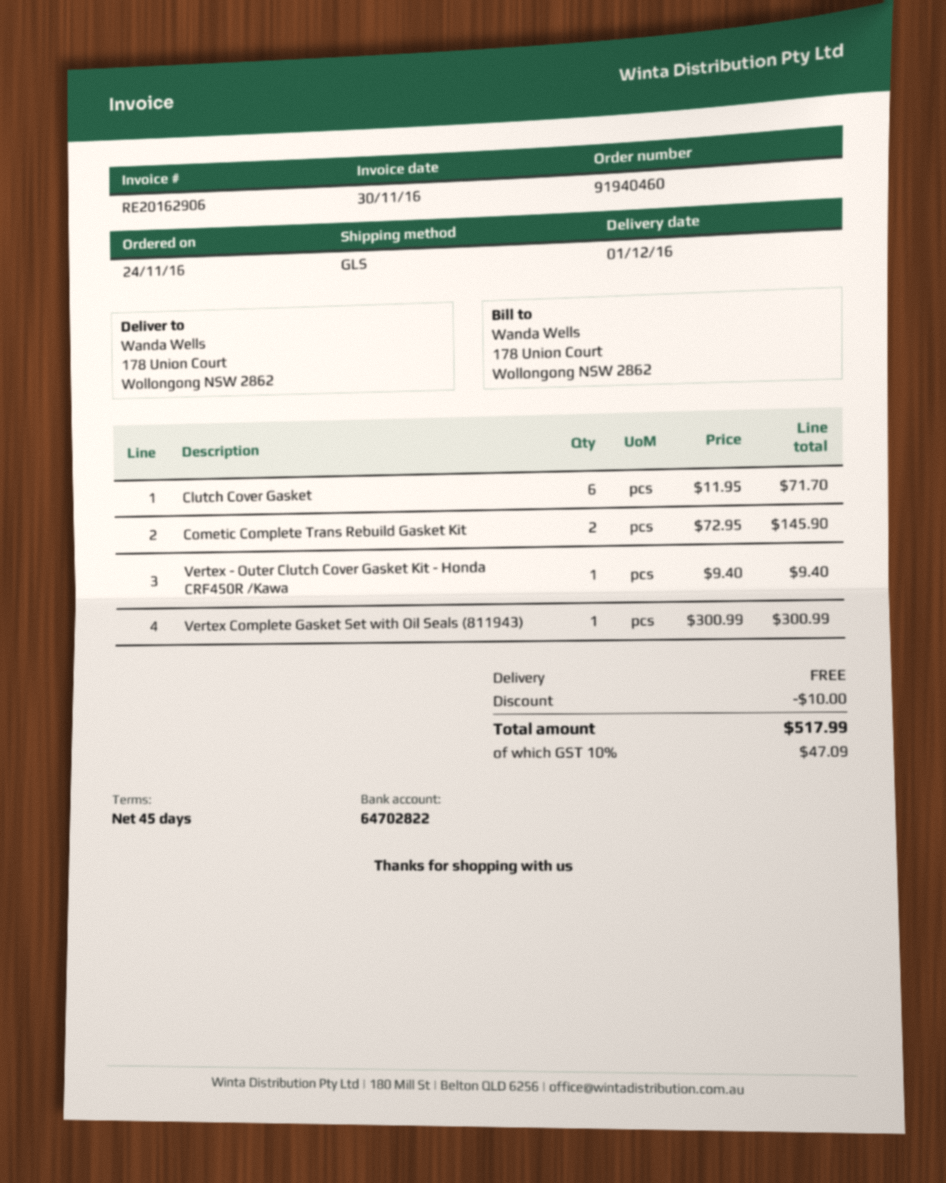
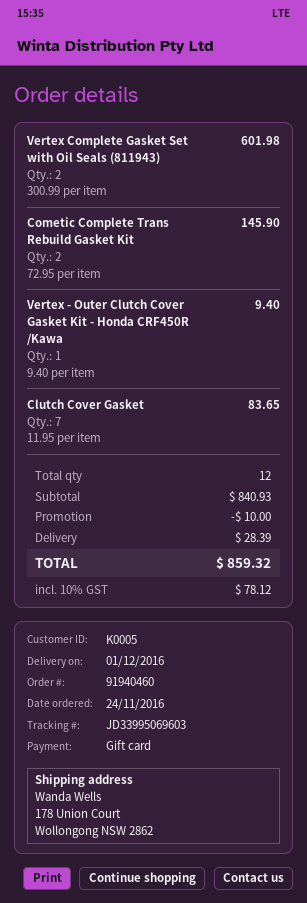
Clutch Cover Gasket: 6 x 11.95 = 71.70 -> 7 x 11.95 = 83.65
Vertex Complete Gasket Set with Oil Seals (811943): 1 x 300.99 = 300.99 -> 2 x 300.99 = 601.98
shipping: 0.00 -> 28.39
tax: 10% = 47.09 -> 10% = 78.12
total: 517.99 -> 859.32

